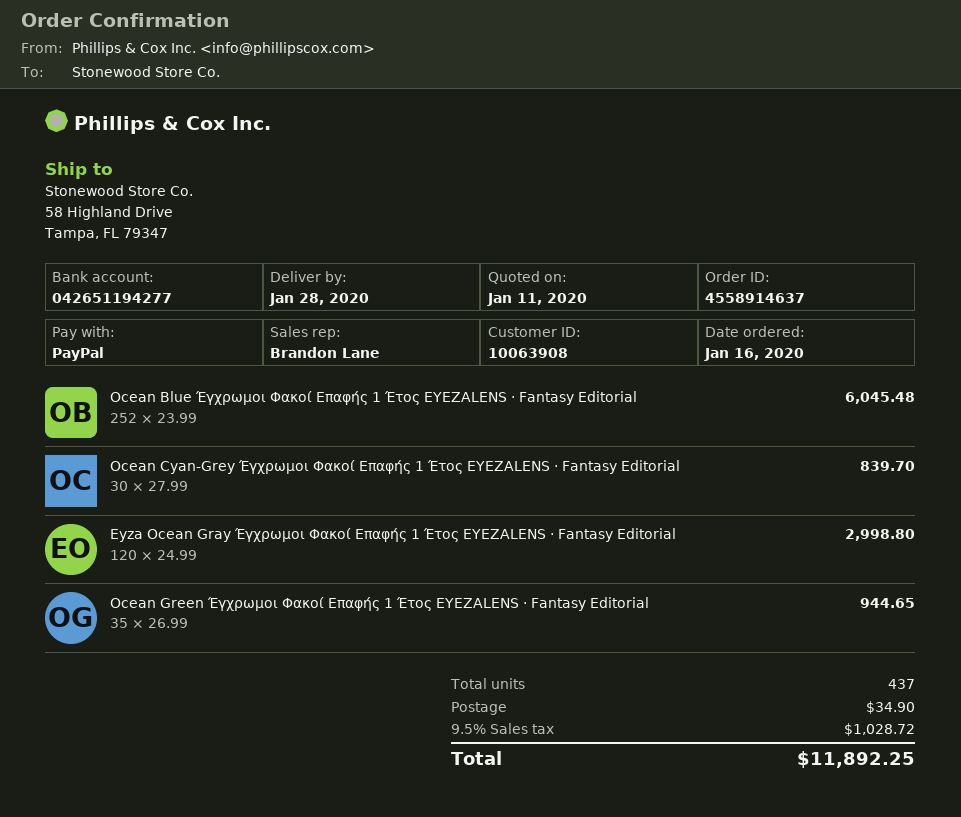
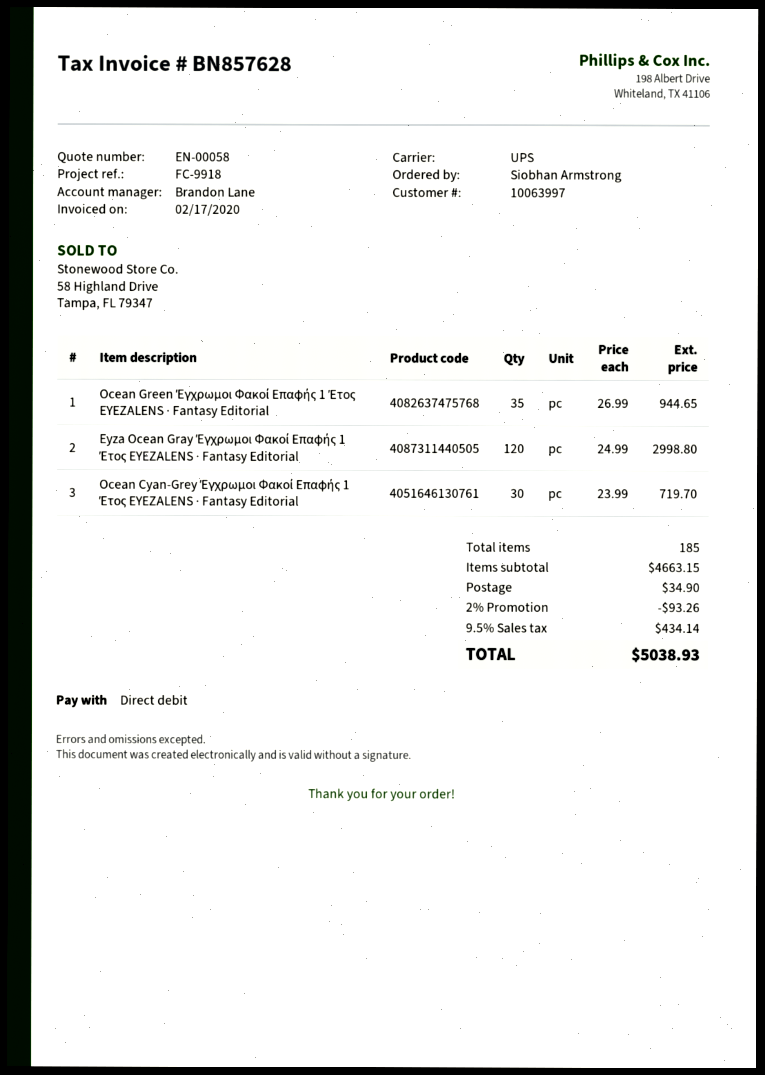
customer number: 10063908 -> 10063997
payment method: PayPal -> direct debit
Ocean Blue Έγχρωμοι Φακοί Επαφής 1 Έτος EYEZALENS · Fantasy Editorial: 252 x 23.99 = 6045.48 -> none
Ocean Cyan-Grey Έγχρωμοι Φακοί Επαφής 1 Έτος EYEZALENS · Fantasy Editorial: 30 x 27.99 = 839.70 -> 30 x 23.99 = 719.70
total quantity: 437 -> 185
discount: none -> 2% = 93.26
tax: 9.5% = 1028.72 -> 9.5% = 434.14
total: 11892.25 -> 5038.93

